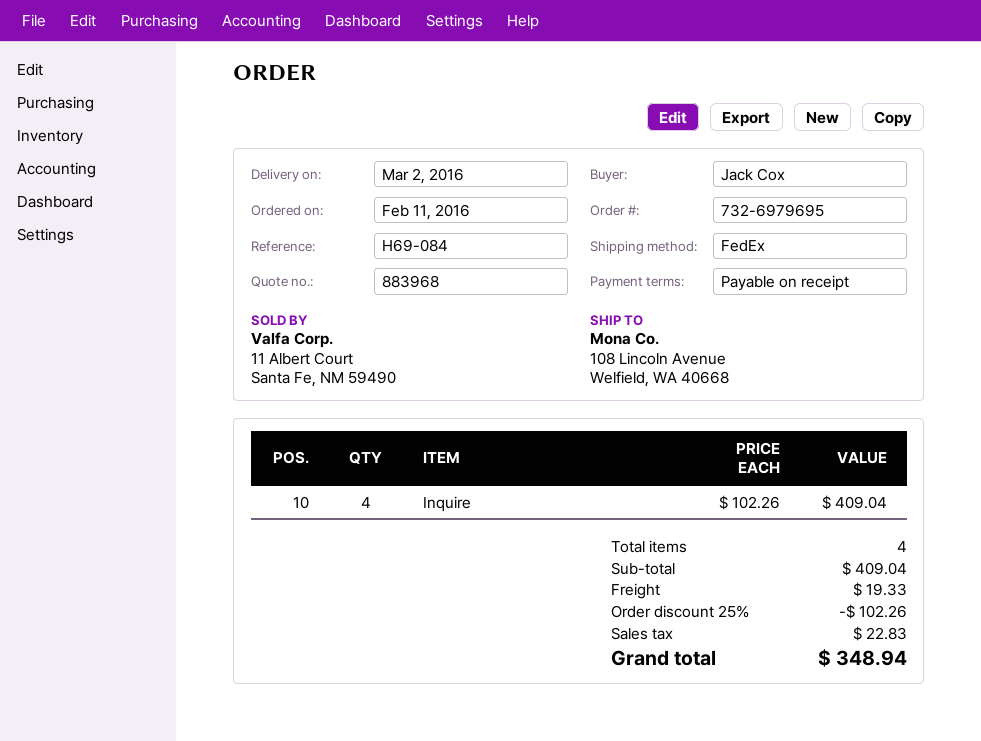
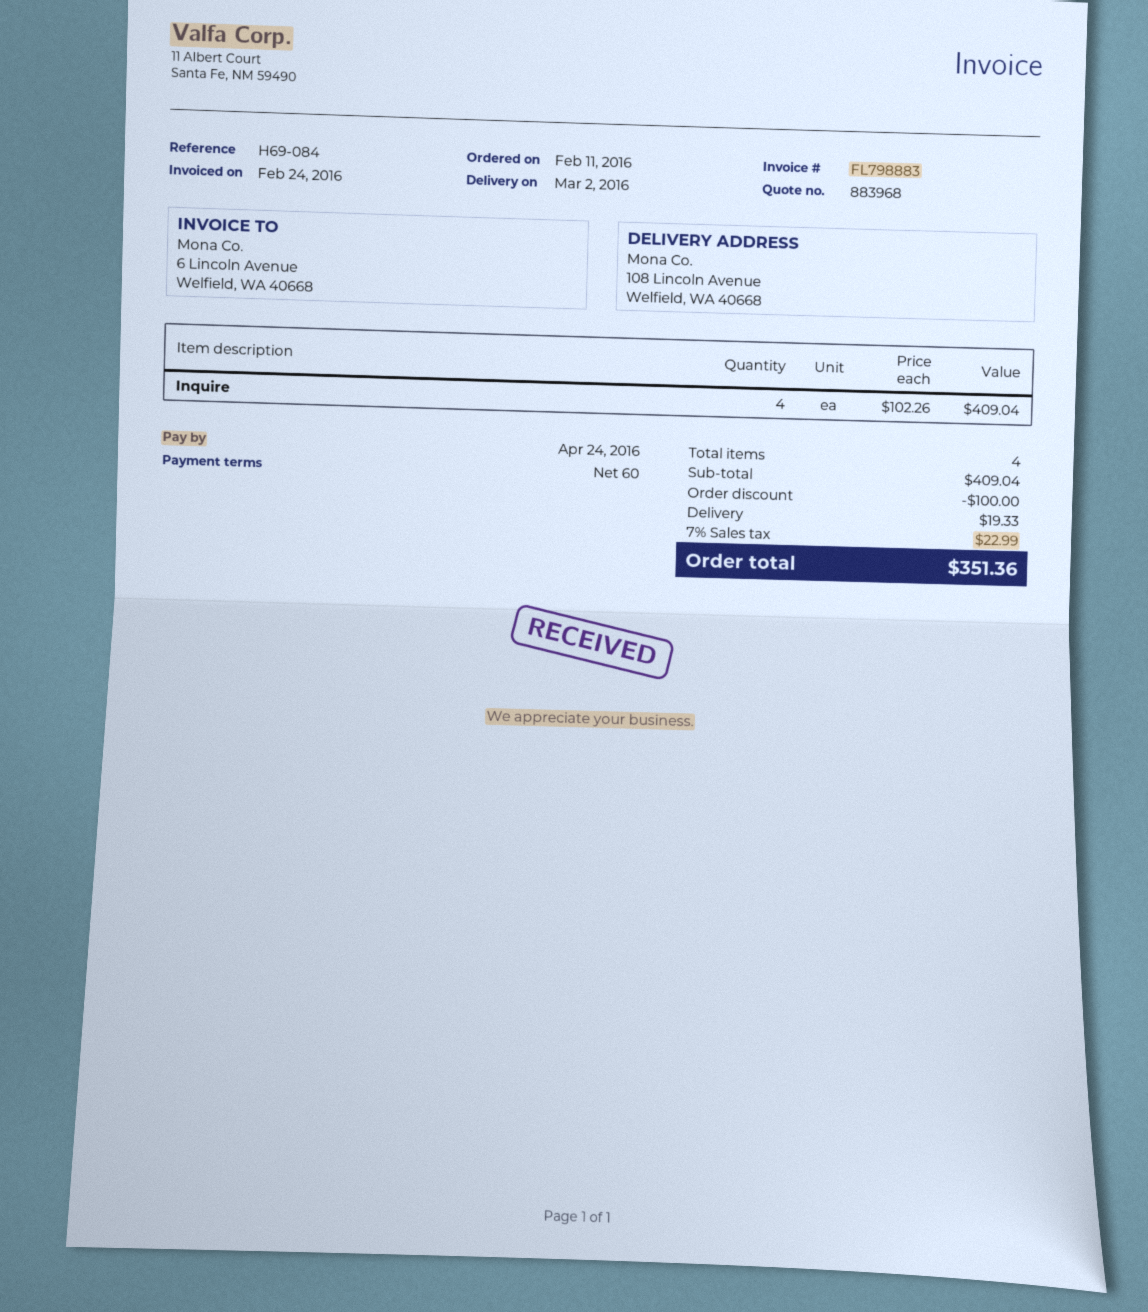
payment terms: on receipt -> 60 days
discount: 102.26 -> 100.00
tax: 22.83 -> 22.99
total: 348.94 -> 351.36

